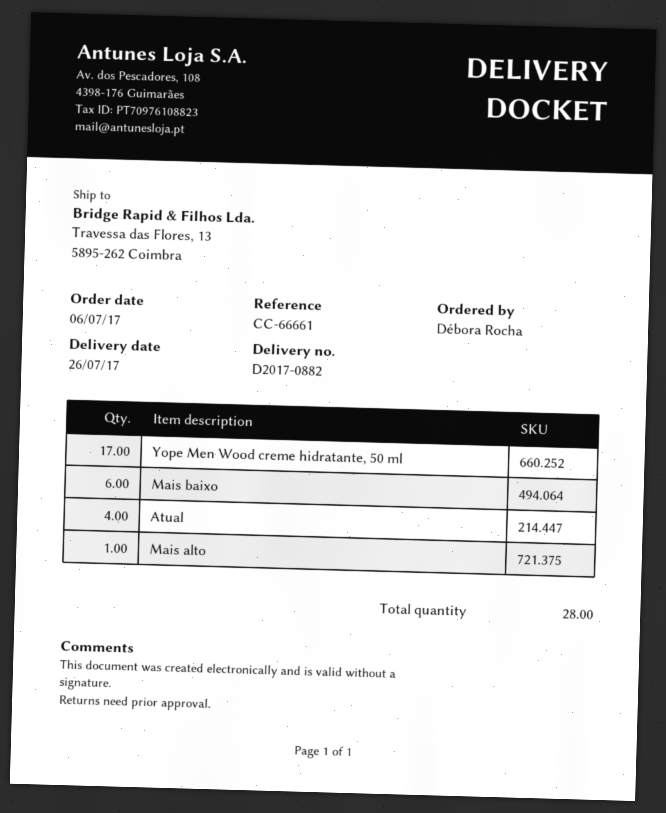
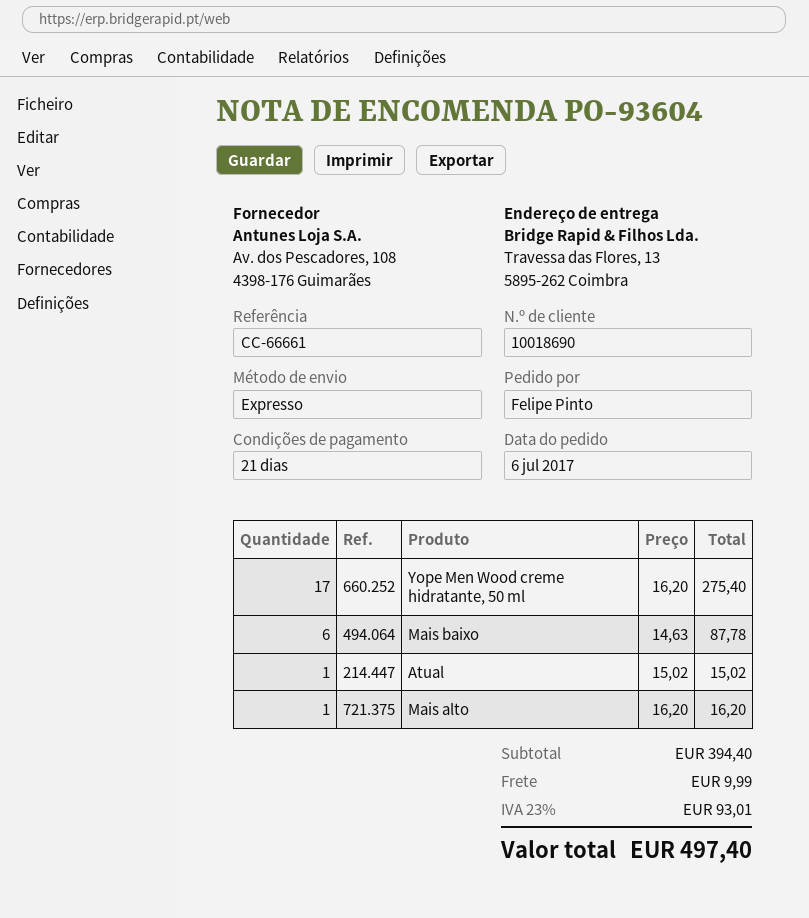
ordered by: Débora Rocha -> Felipe Pinto
Atual: 4 -> 1

